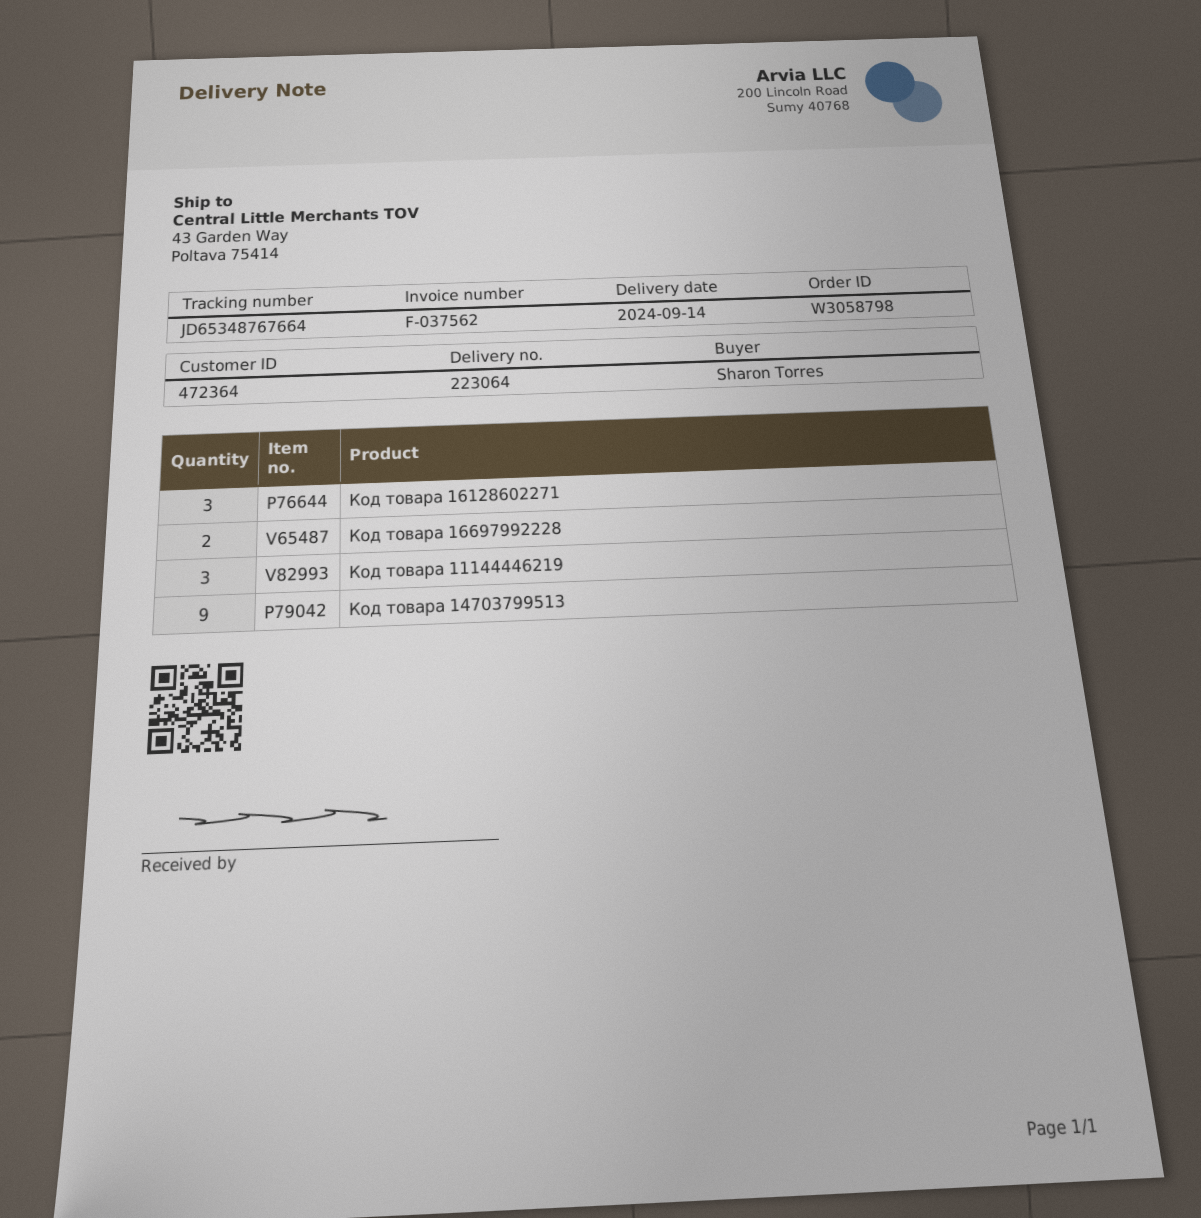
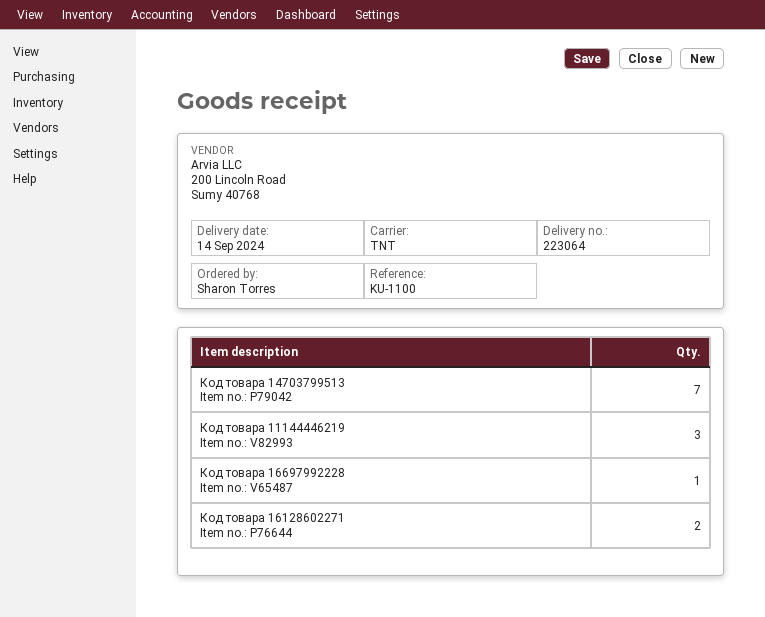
Код товара 16128602271: 3 -> 2
Код товара 16697992228: 2 -> 1
Код товара 14703799513: 9 -> 7

